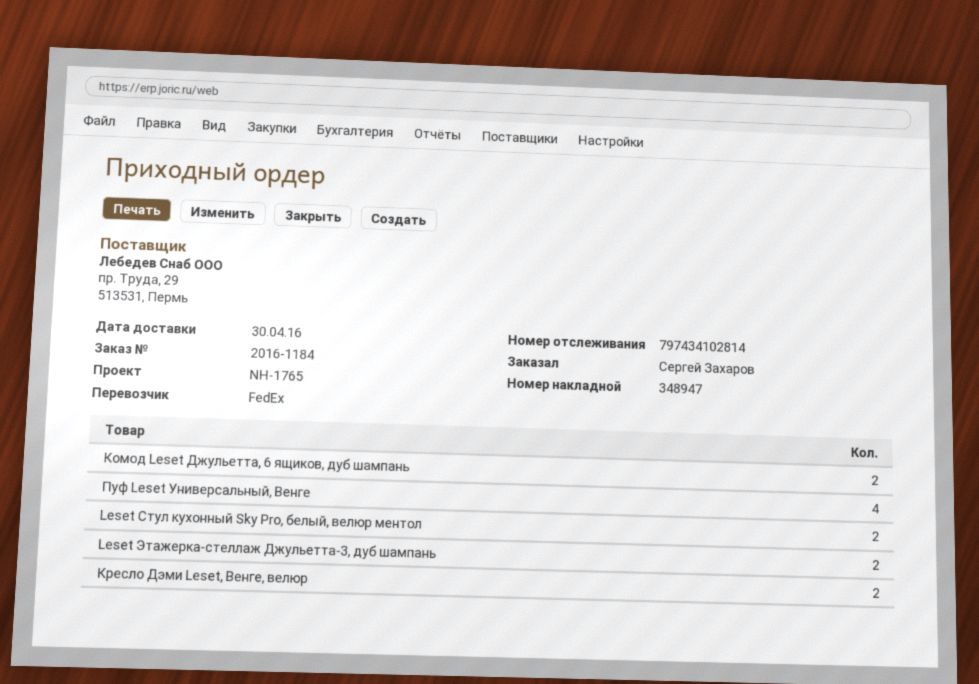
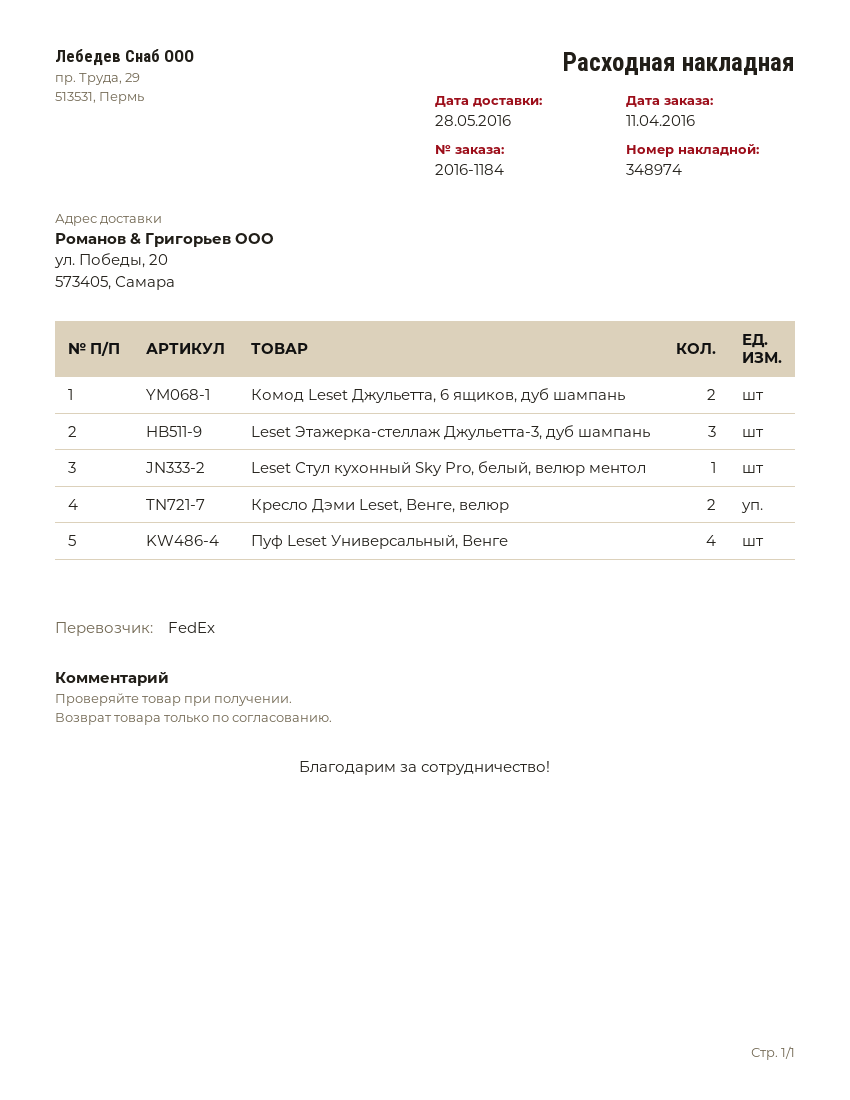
delivery note number: 348947 -> 348974
delivery date: 2016-04-30 -> 2016-05-28
Leset Стул кухонный Sky Pro, белый, велюр ментол: 2 -> 1
Leset Этажерка-стеллаж Джульетта-3, дуб шампань: 2 -> 3

